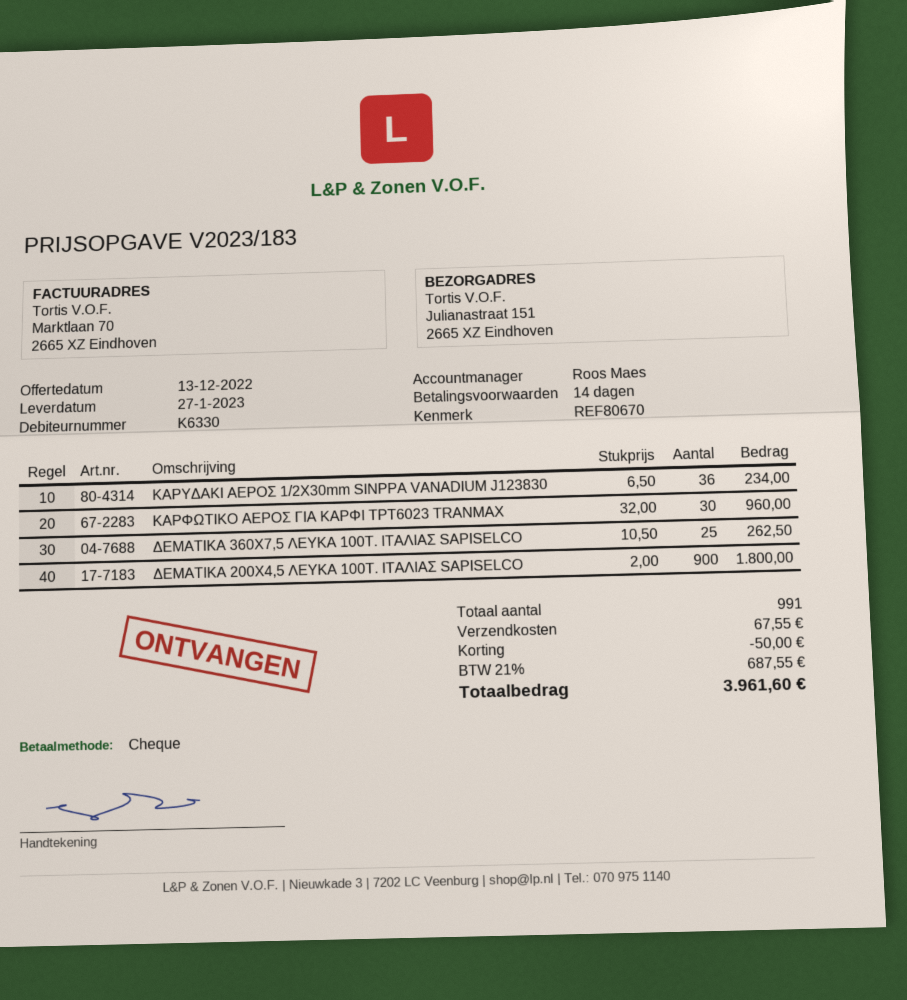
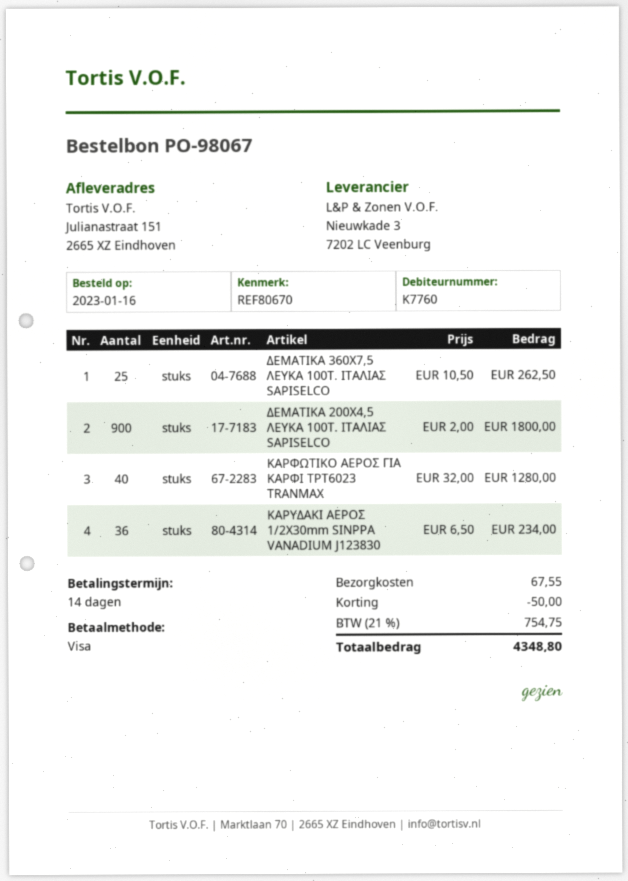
customer number: K6330 -> K7760
payment method: cheque -> Visa
ΚΑΡΦΩΤΙΚΟ ΑΕΡΟΣ ΓΙΑ ΚΑΡΦΙ TPT6023 TRANMAX: 30 x 32.00 = 960.00 -> 40 x 32.00 = 1280.00
tax: 21% = 687.55 -> 21% = 754.75
total: 3961.60 -> 4348.80

